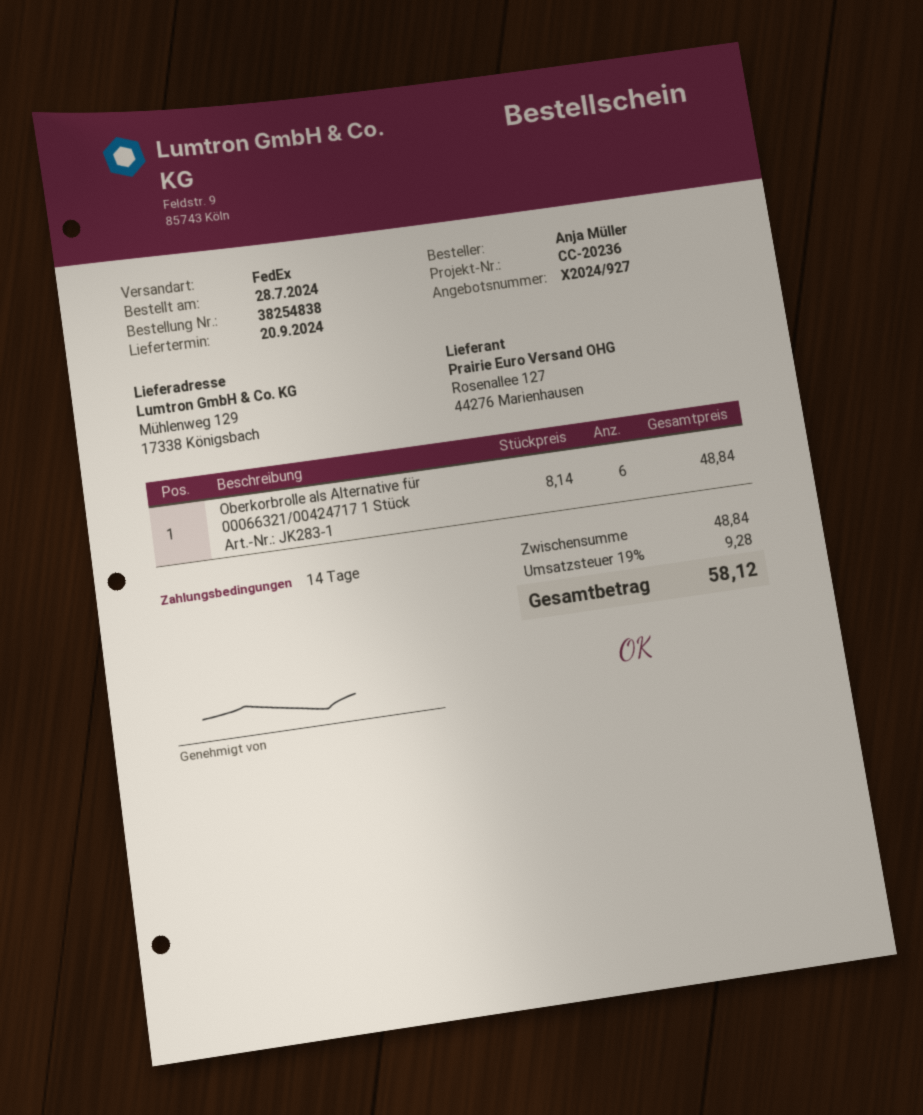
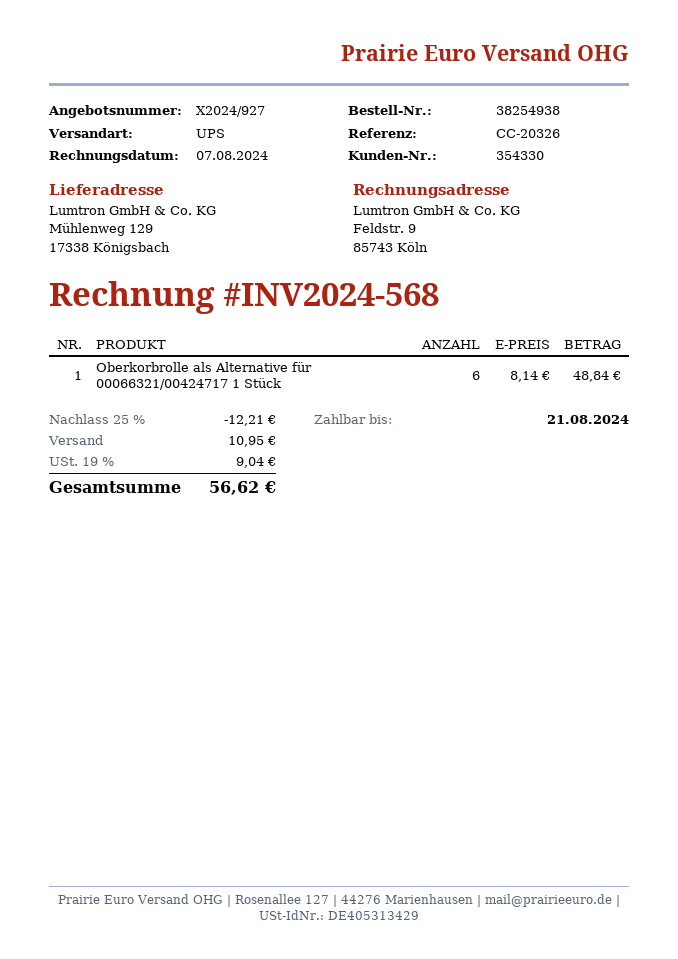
order number: 38254838 -> 38254938
reference: CC-20236 -> CC-20326
shipping method: FedEx -> UPS
discount: none -> 25% = 12.21
shipping: none -> 10.95
tax: 19% = 9.28 -> 19% = 9.04
total: 58.12 -> 56.62

